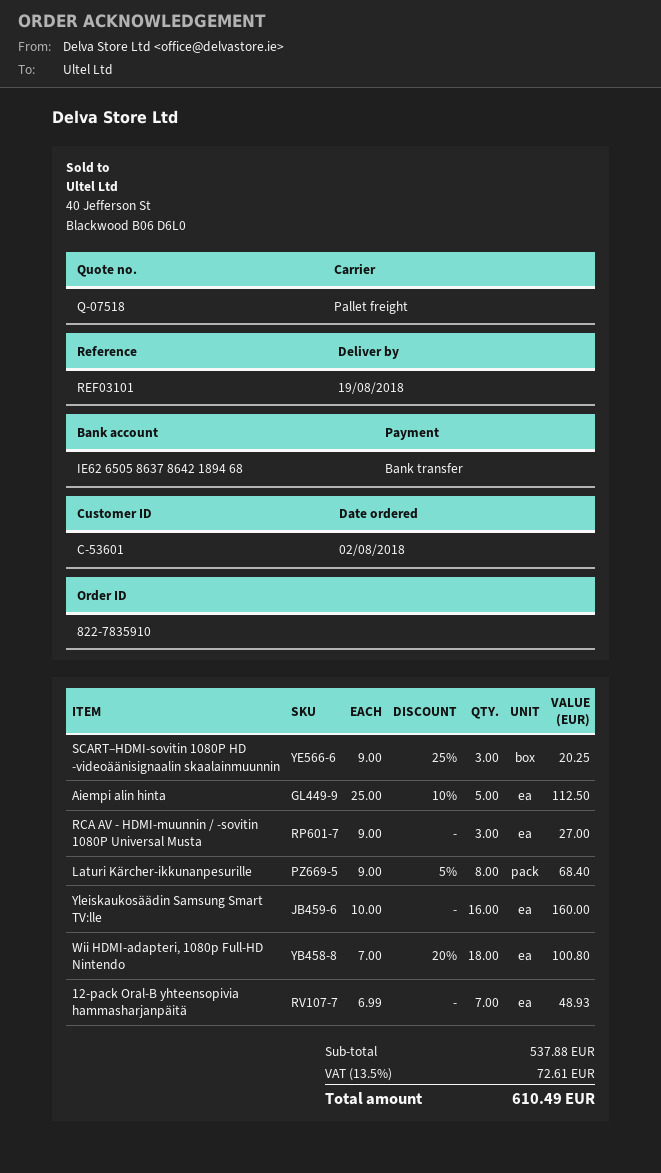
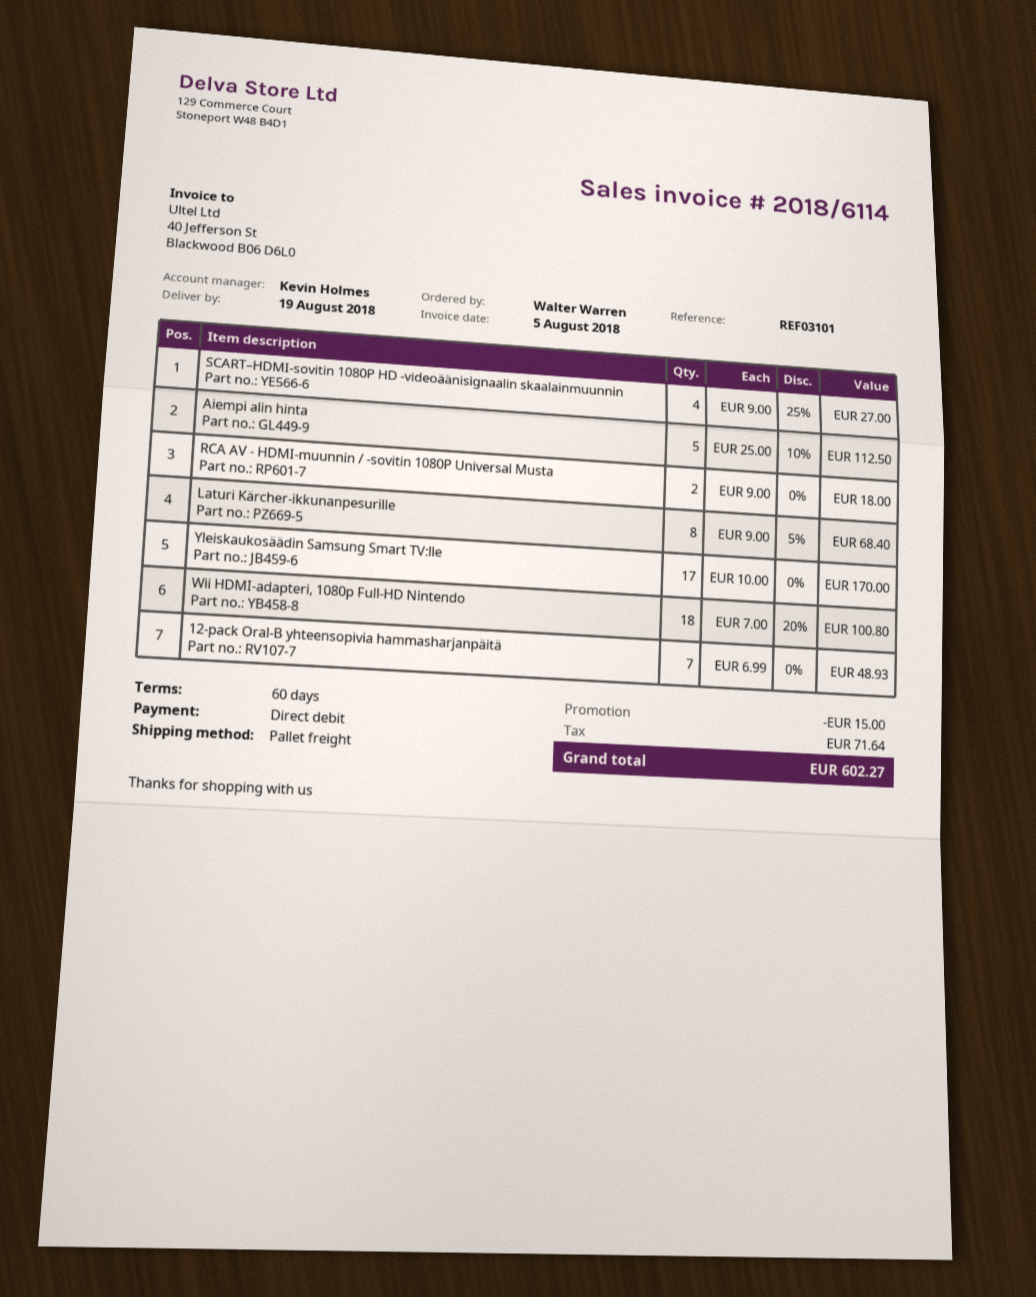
payment method: bank transfer -> direct debit
SCART–HDMI-sovitin 1080P HD -videoäänisignaalin skaalainmuunnin: 3 x 9.00 - 25% = 20.25 -> 4 x 9.00 - 25% = 27.00
RCA AV - HDMI-muunnin / -sovitin 1080P Universal Musta: 3 x 9.00 = 27.00 -> 2 x 9.00 = 18.00
Yleiskaukosäädin Samsung Smart TV:lle: 16 x 10.00 = 160.00 -> 17 x 10.00 = 170.00
discount: none -> 15.00
tax: 72.61 -> 71.64
total: 610.49 -> 602.27

